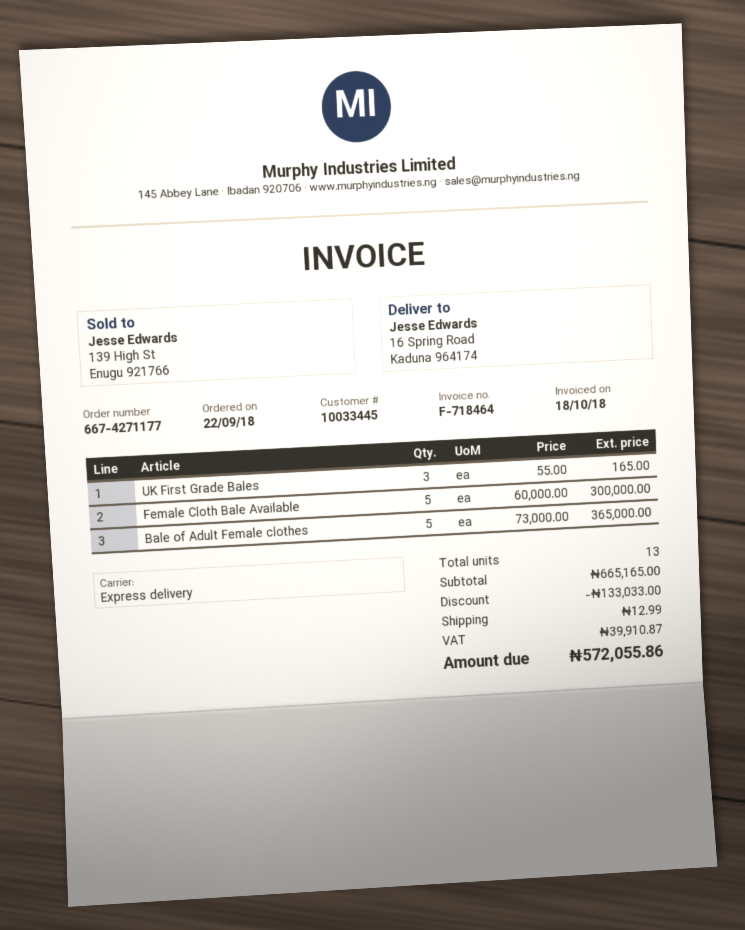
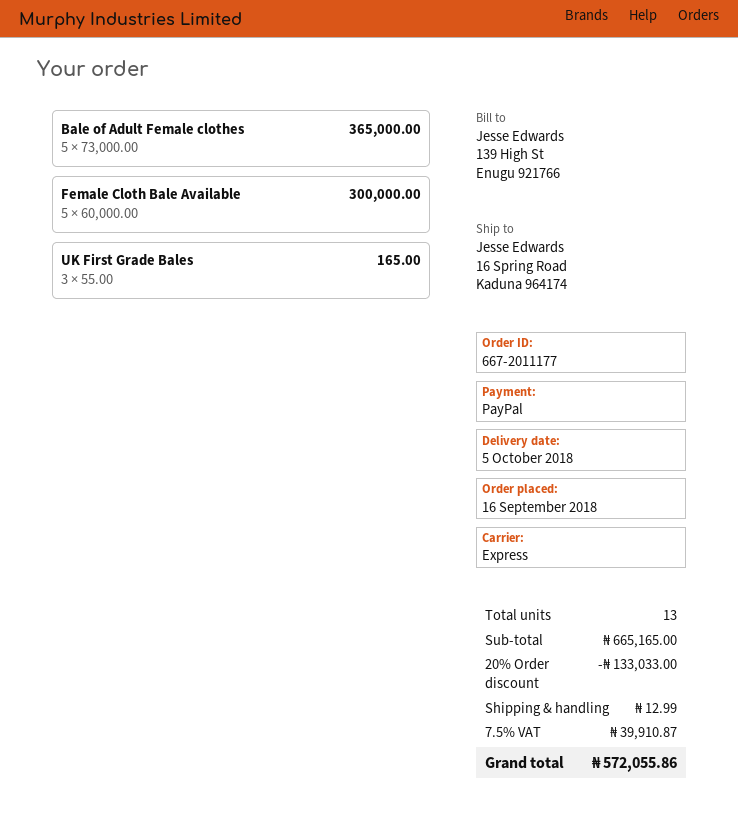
order number: 667-4271177 -> 667-2011177
order date: 2018-09-22 -> 2018-09-16

